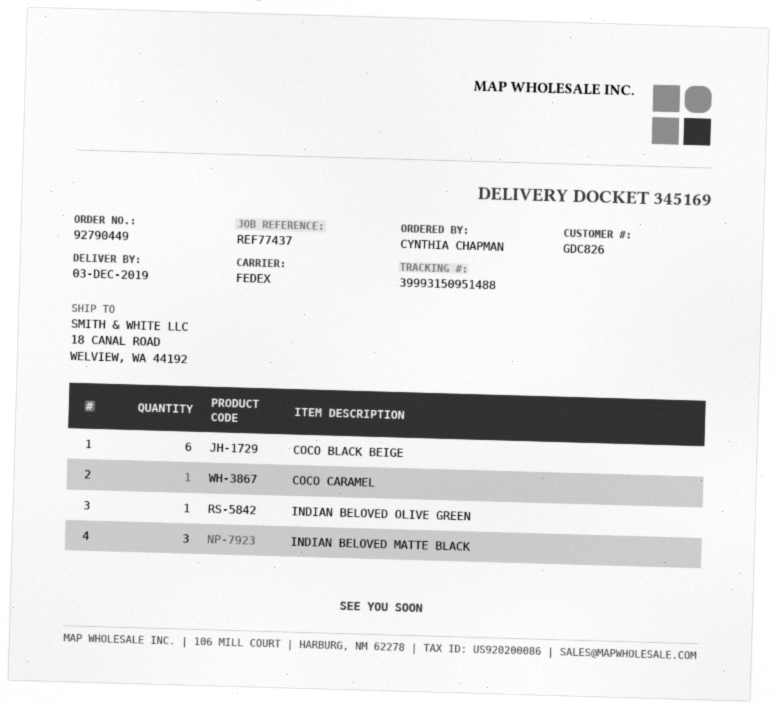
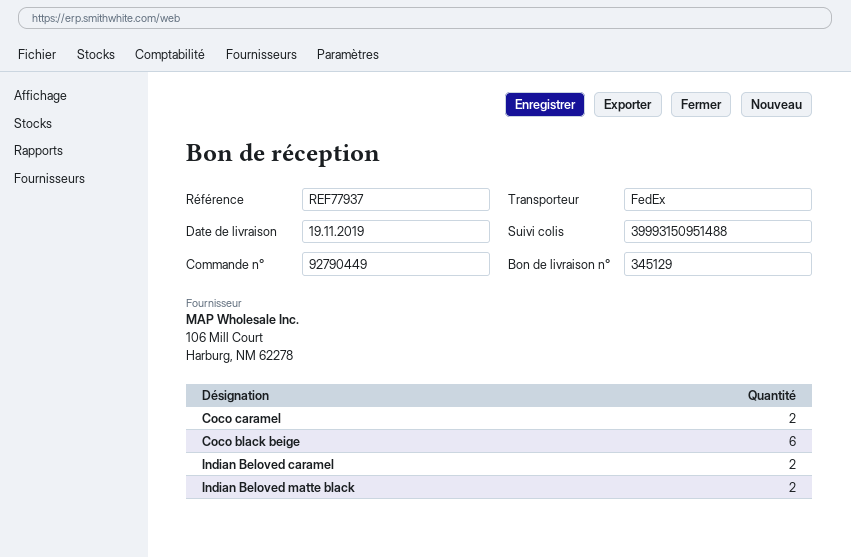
delivery note number: 345169 -> 345129
delivery date: 2019-12-03 -> 2019-11-19
reference: REF77437 -> REF77937
COCO CARAMEL: 1 -> 2
INDIAN BELOVED OLIVE GREEN: 1 -> none
INDIAN BELOVED MATTE BLACK: 3 -> 2
Indian Beloved caramel: none -> 2

